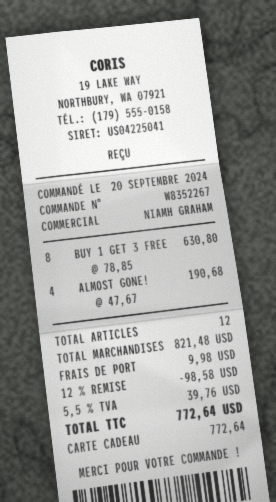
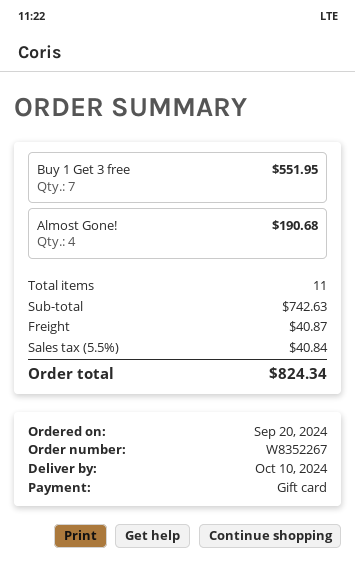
BUY 1 GET 3 FREE: 8 for 630.80 -> 7 for 551.95
total quantity: 12 -> 11
subtotal: 821.48 -> 742.63
discount: 12% = 98.58 -> none
shipping: 9.98 -> 40.87
tax: 5.5% = 39.76 -> 5.5% = 40.84
total: 772.64 -> 824.34

